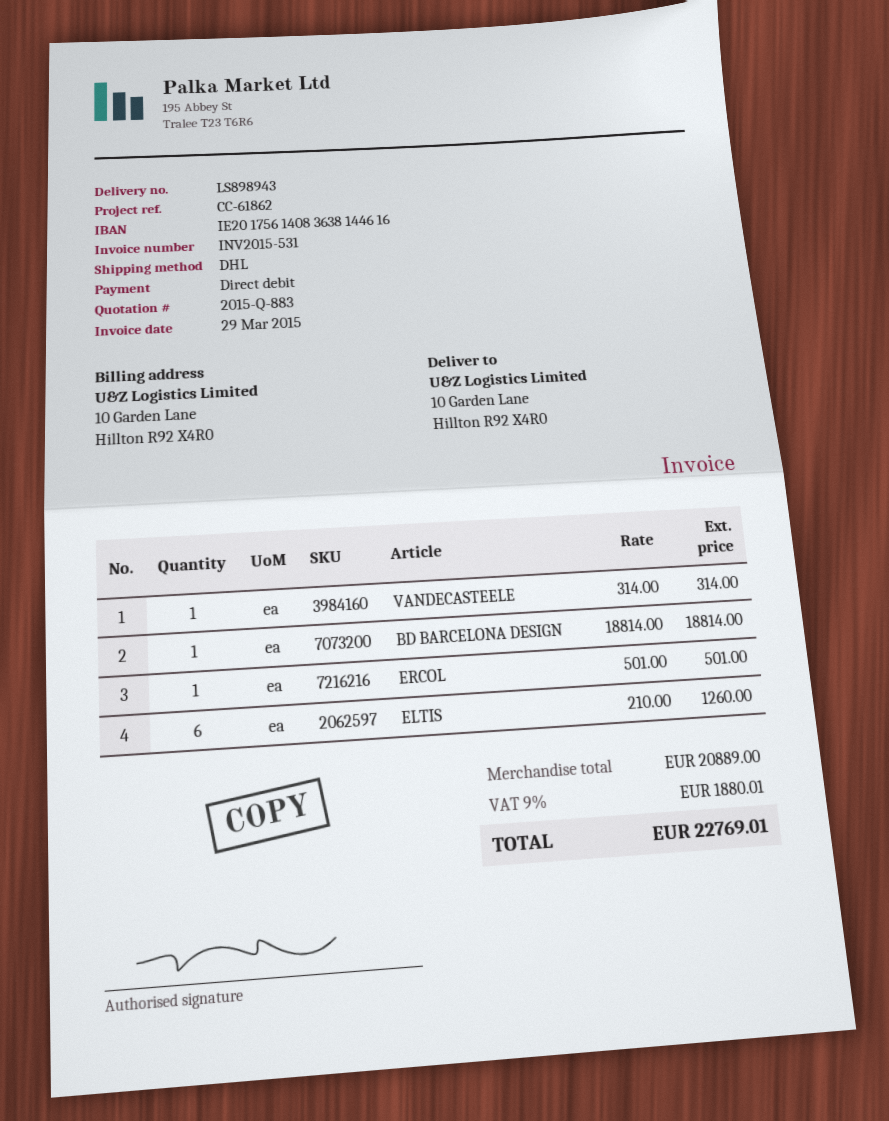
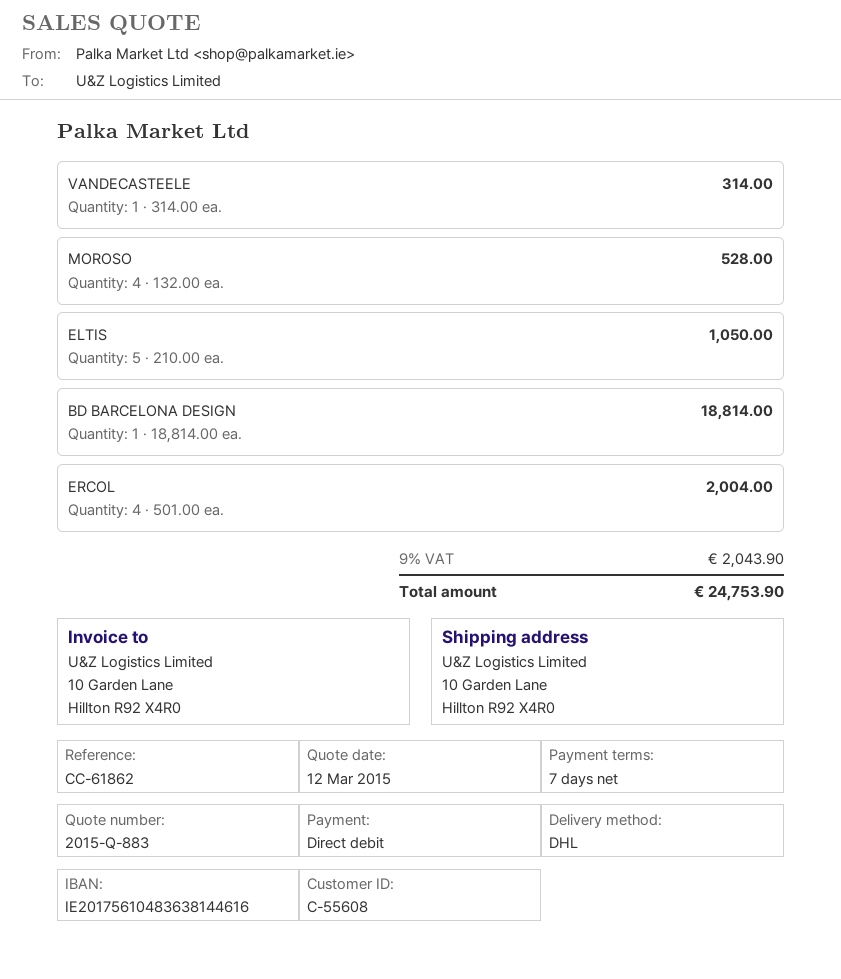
bank account: IE20175614083638144616 -> IE20175610483638144616
ERCOL: 1 x 501.00 = 501.00 -> 4 x 501.00 = 2004.00
ELTIS: 6 x 210.00 = 1260.00 -> 5 x 210.00 = 1050.00
MOROSO: none -> 4 x 132.00 = 528.00
tax: 9% = 1880.01 -> 9% = 2043.90
total: 22769.01 -> 24753.90

